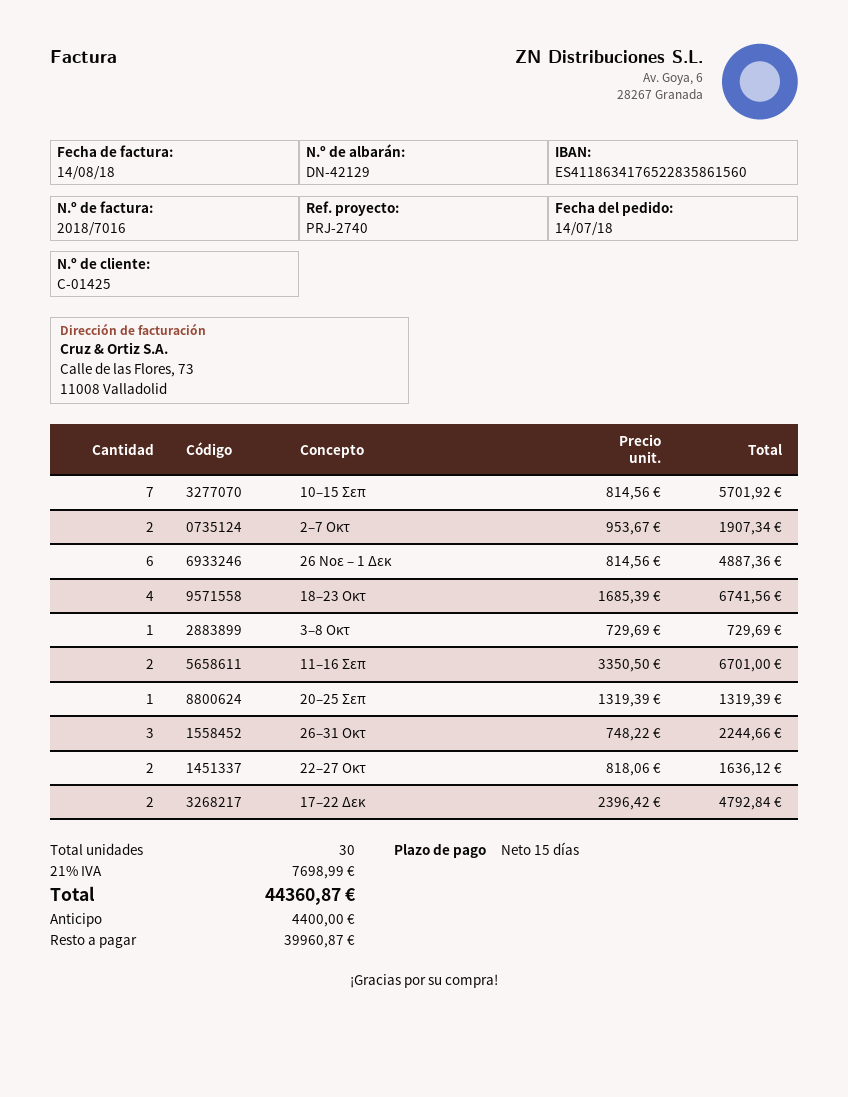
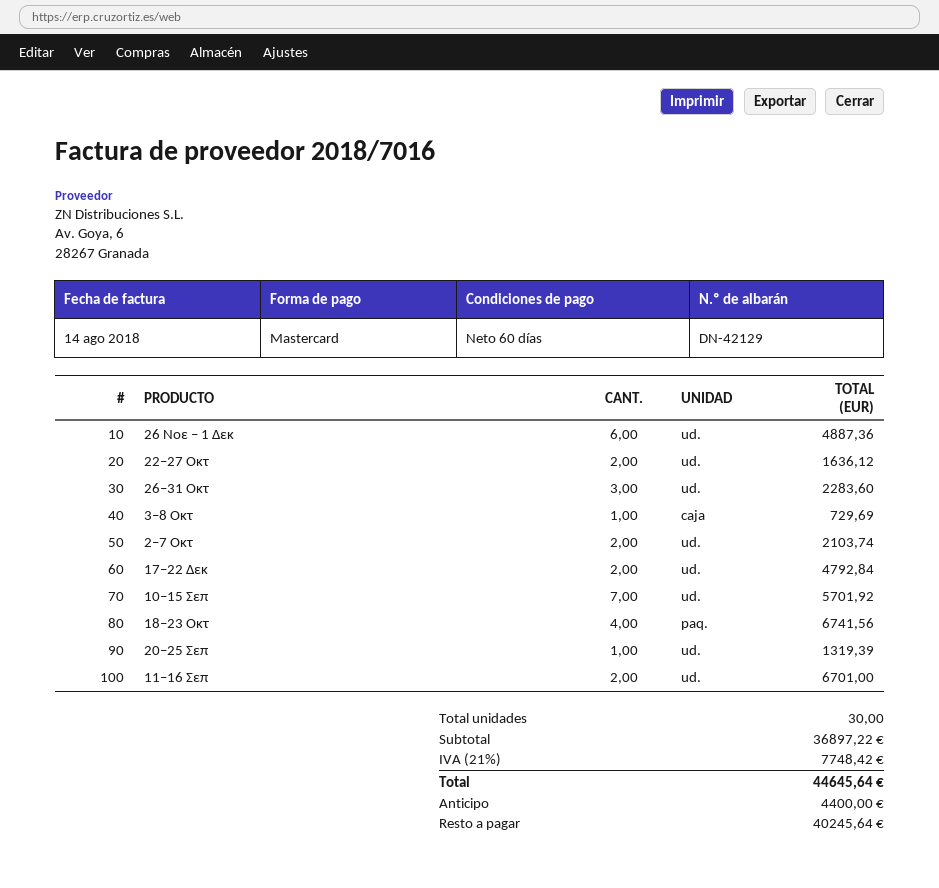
payment terms: 15 days -> 60 days
2–7 Οκτ: 2 for 1907.34 -> 2 for 2103.74
26–31 Οκτ: 3 for 2244.66 -> 3 for 2283.60
tax: 21% = 7698.99 -> 21% = 7748.42
total: 44360.87 -> 44645.64
balance: 39960.87 -> 40245.64

